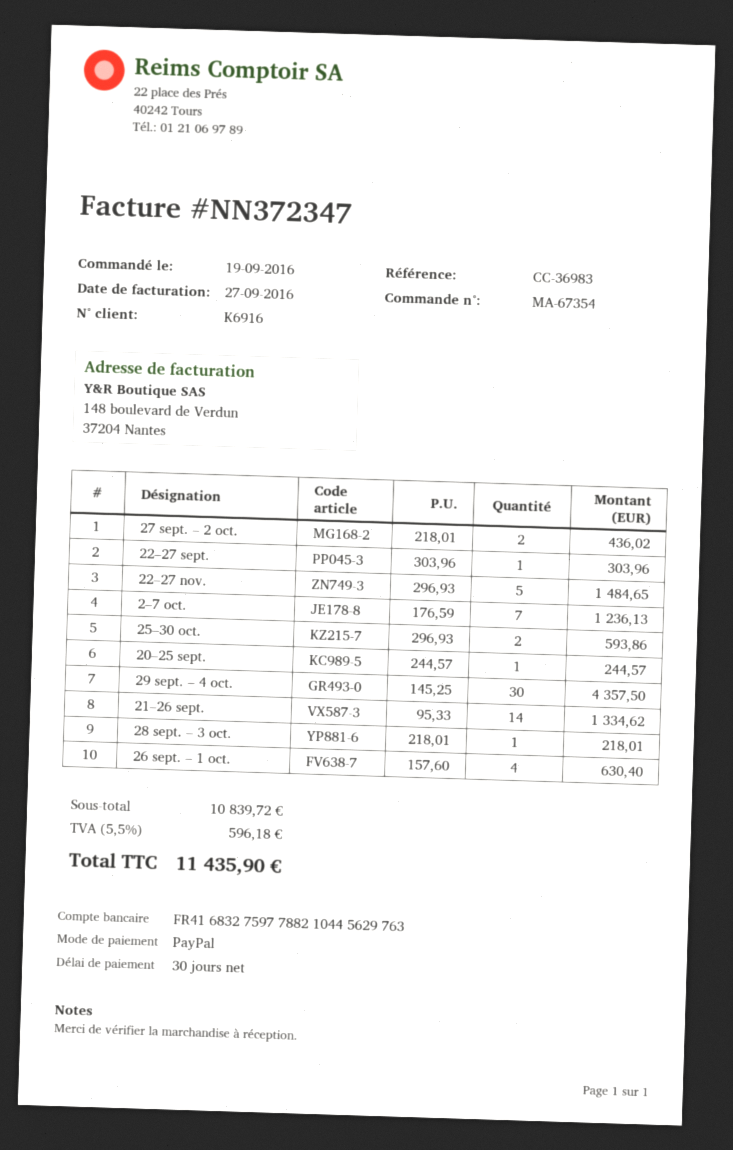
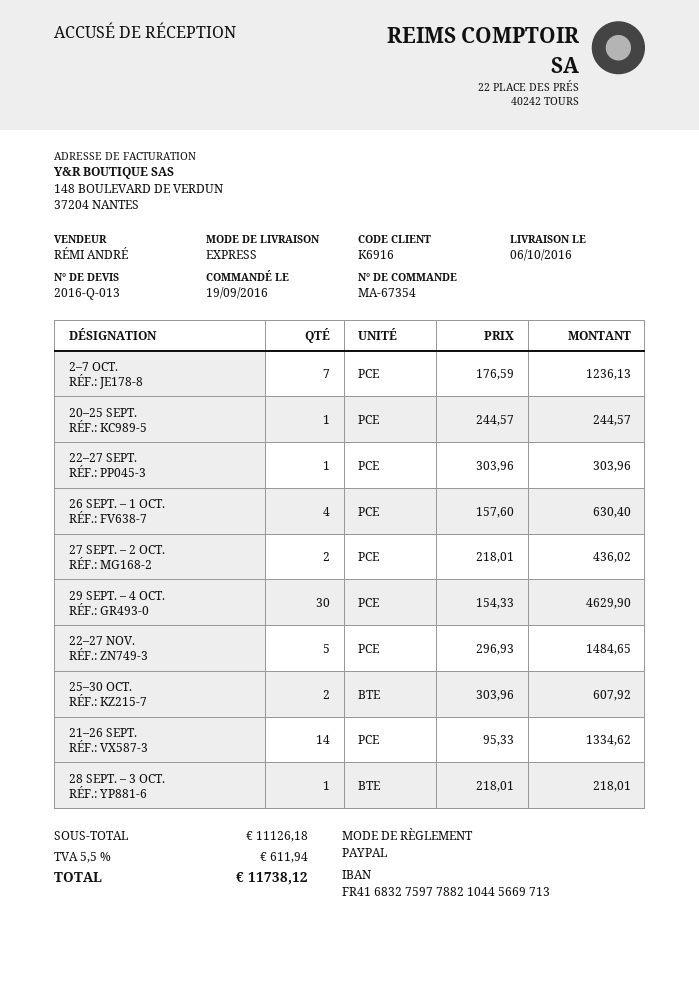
bank account: FR4168327597788210445629763 -> FR4168327597788210445669713
25–30 oct.: 2 x 296.93 = 593.86 -> 2 x 303.96 = 607.92
29 sept. – 4 oct.: 30 x 145.25 = 4357.50 -> 30 x 154.33 = 4629.90
subtotal: 10839.72 -> 11126.18
tax: 5.5% = 596.18 -> 5.5% = 611.94
total: 11435.90 -> 11738.12

